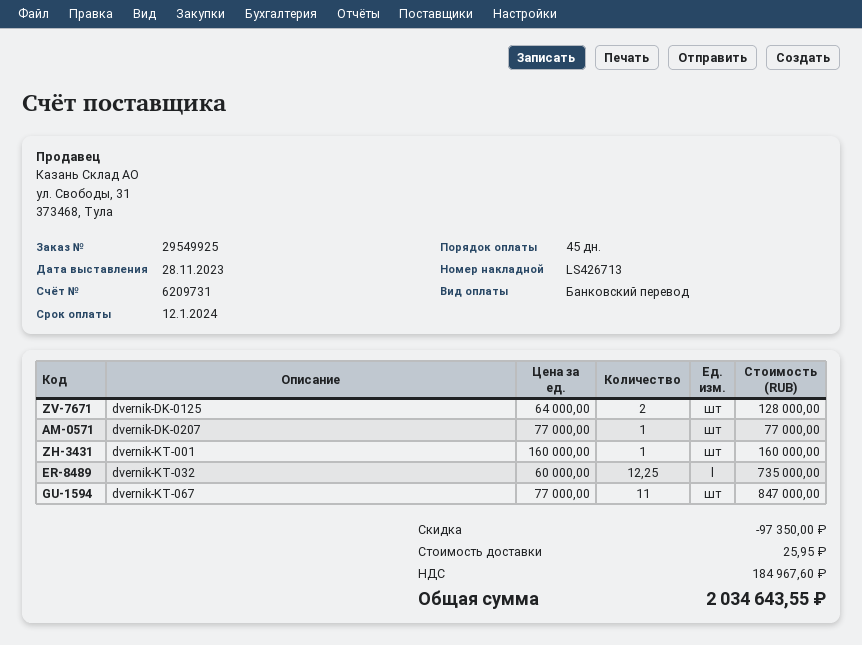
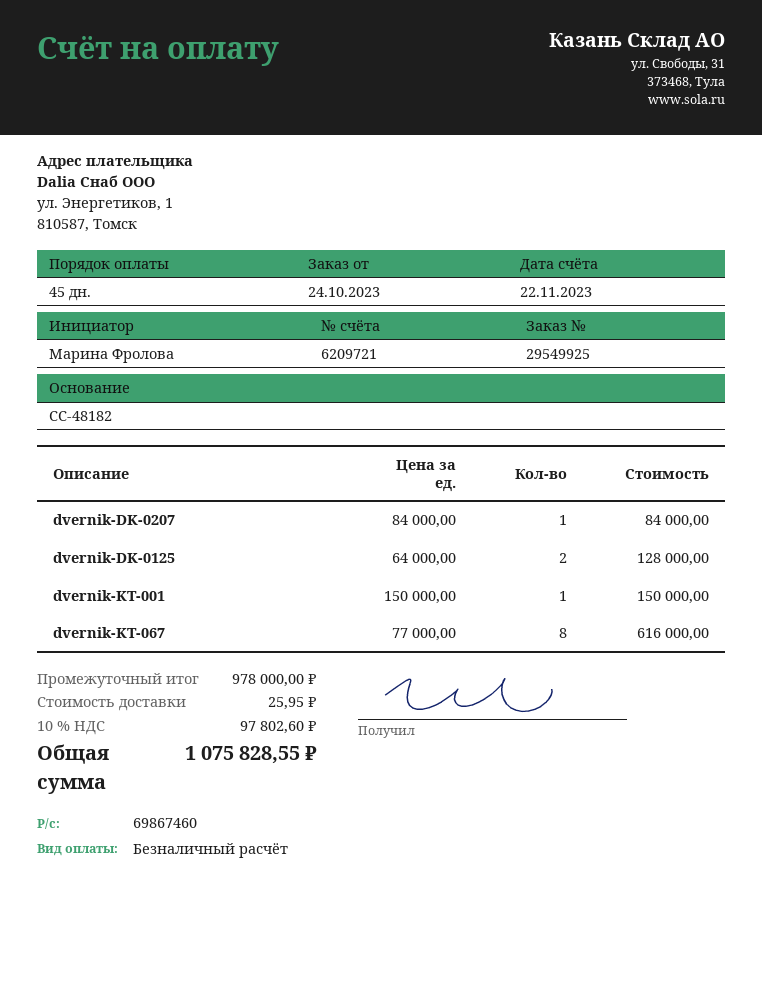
invoice number: 6209731 -> 6209721
invoice date: 2023-11-28 -> 2023-11-22
dvernik-DK-0207: 1 x 77000.00 = 77000.00 -> 1 x 84000.00 = 84000.00
dvernik-KT-001: 1 x 160000.00 = 160000.00 -> 1 x 150000.00 = 150000.00
dvernik-KT-032: 12.25 x 60000.00 = 735000.00 -> none
dvernik-KT-067: 11 x 77000.00 = 847000.00 -> 8 x 77000.00 = 616000.00
discount: 97350.00 -> none
tax: 184967.60 -> 97802.60
total: 2034643.55 -> 1075828.55

